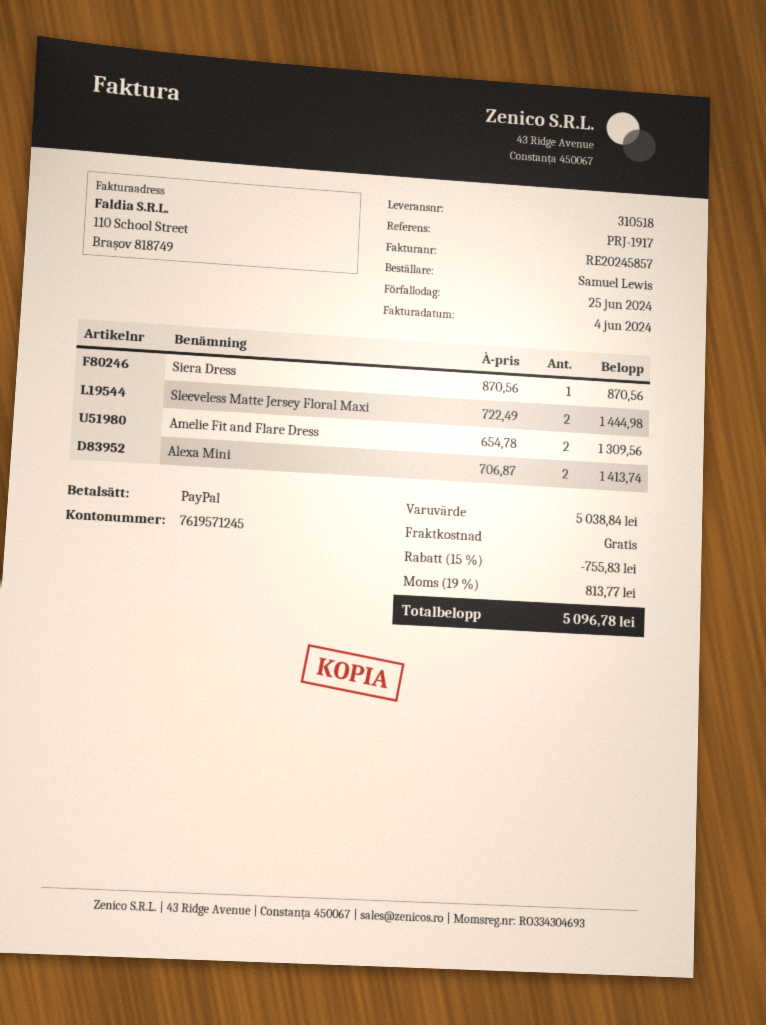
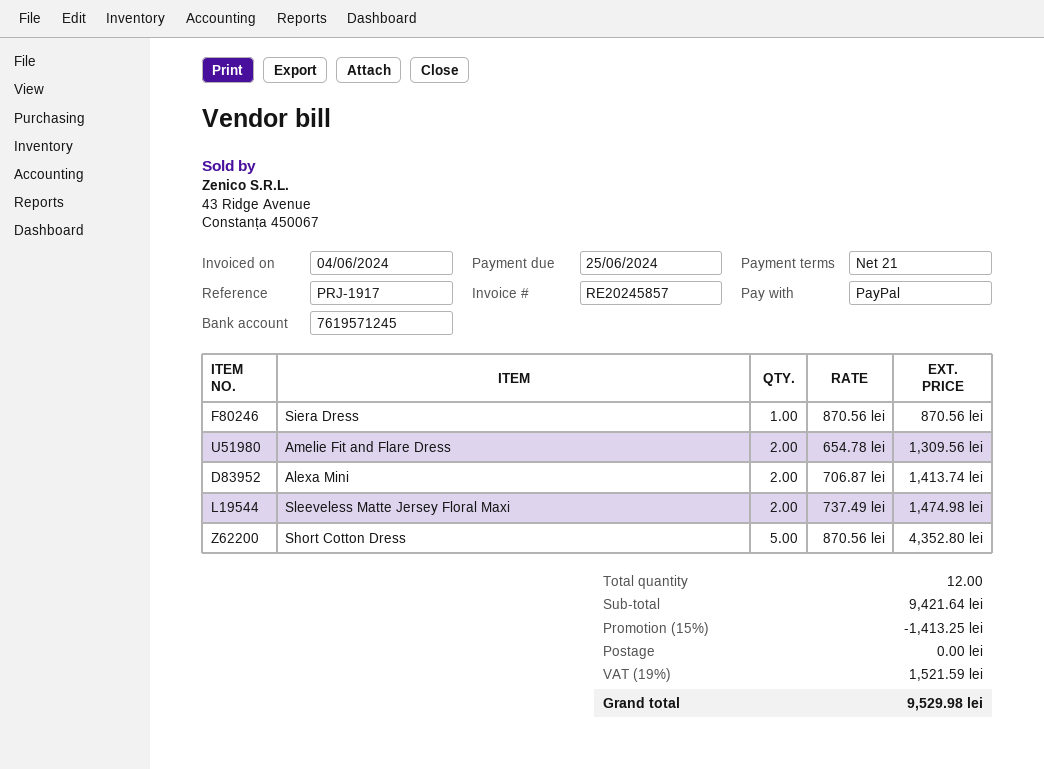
Sleeveless Matte Jersey Floral Maxi: 2 x 722.49 = 1444.98 -> 2 x 737.49 = 1474.98
Short Cotton Dress: none -> 5 x 870.56 = 4352.80
subtotal: 5038.84 -> 9421.64
discount: 15% = 755.83 -> 15% = 1413.25
tax: 19% = 813.77 -> 19% = 1521.59
total: 5096.78 -> 9529.98

